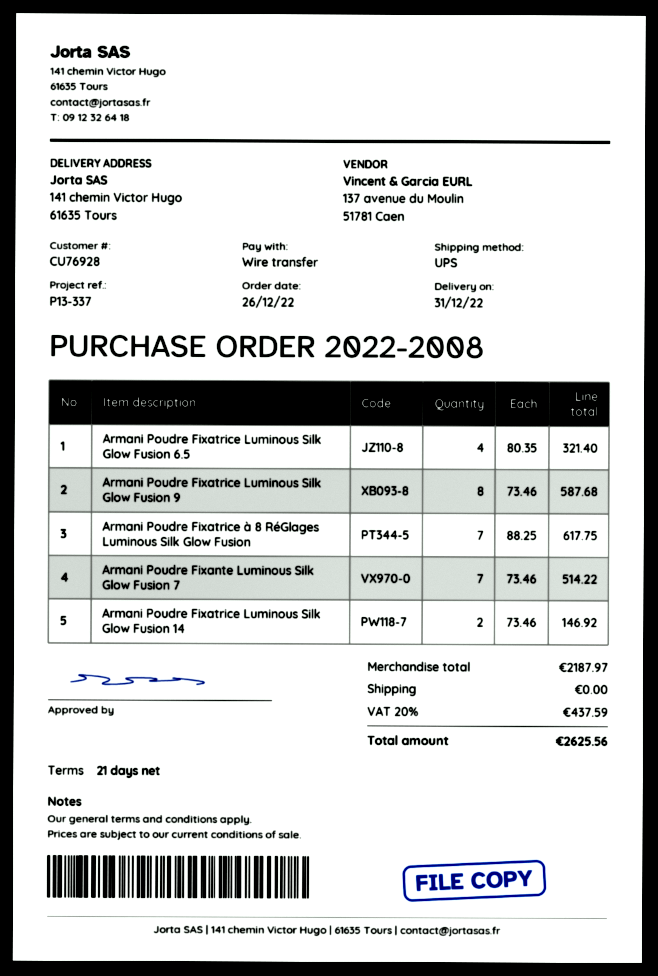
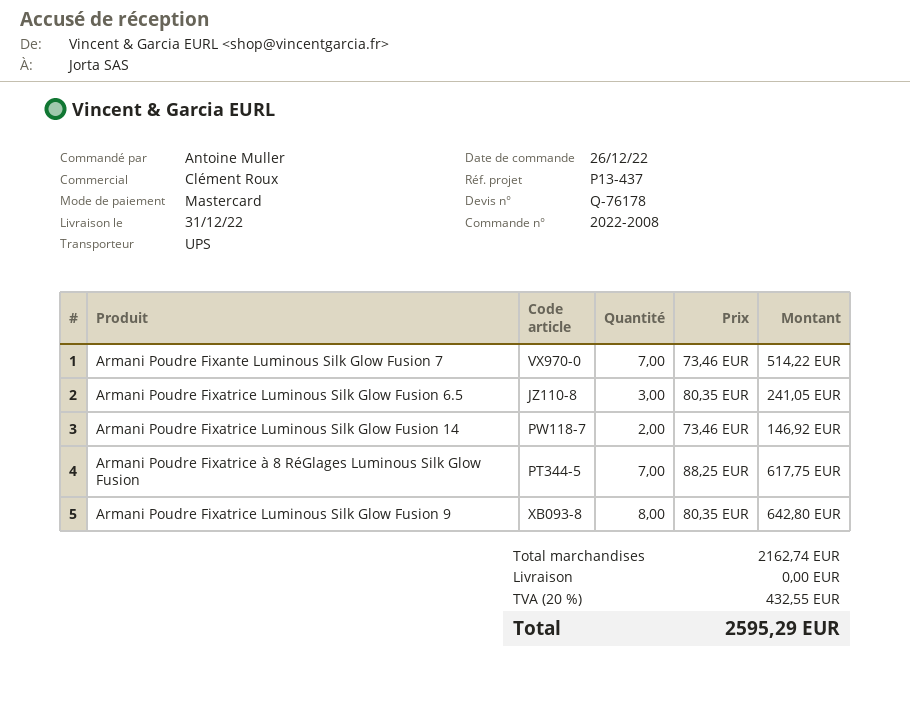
reference: P13-337 -> P13-437
payment method: bank transfer -> Mastercard
Armani Poudre Fixatrice Luminous Silk Glow Fusion 6.5: 4 x 80.35 = 321.40 -> 3 x 80.35 = 241.05
Armani Poudre Fixatrice Luminous Silk Glow Fusion 9: 8 x 73.46 = 587.68 -> 8 x 80.35 = 642.80
subtotal: 2187.97 -> 2162.74
tax: 20% = 437.59 -> 20% = 432.55
total: 2625.56 -> 2595.29

